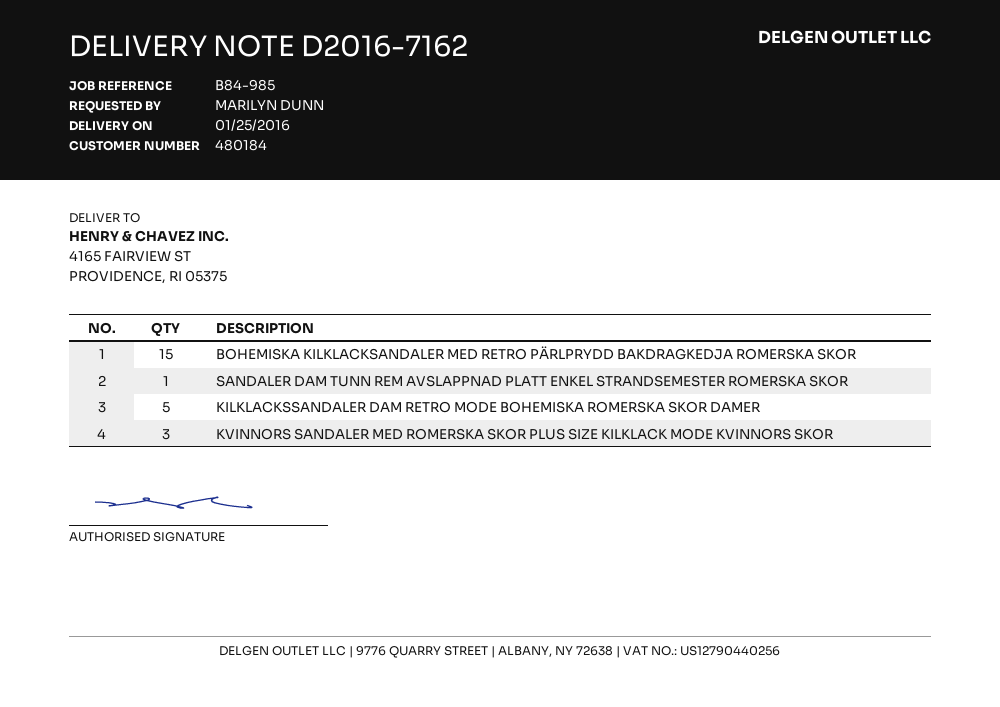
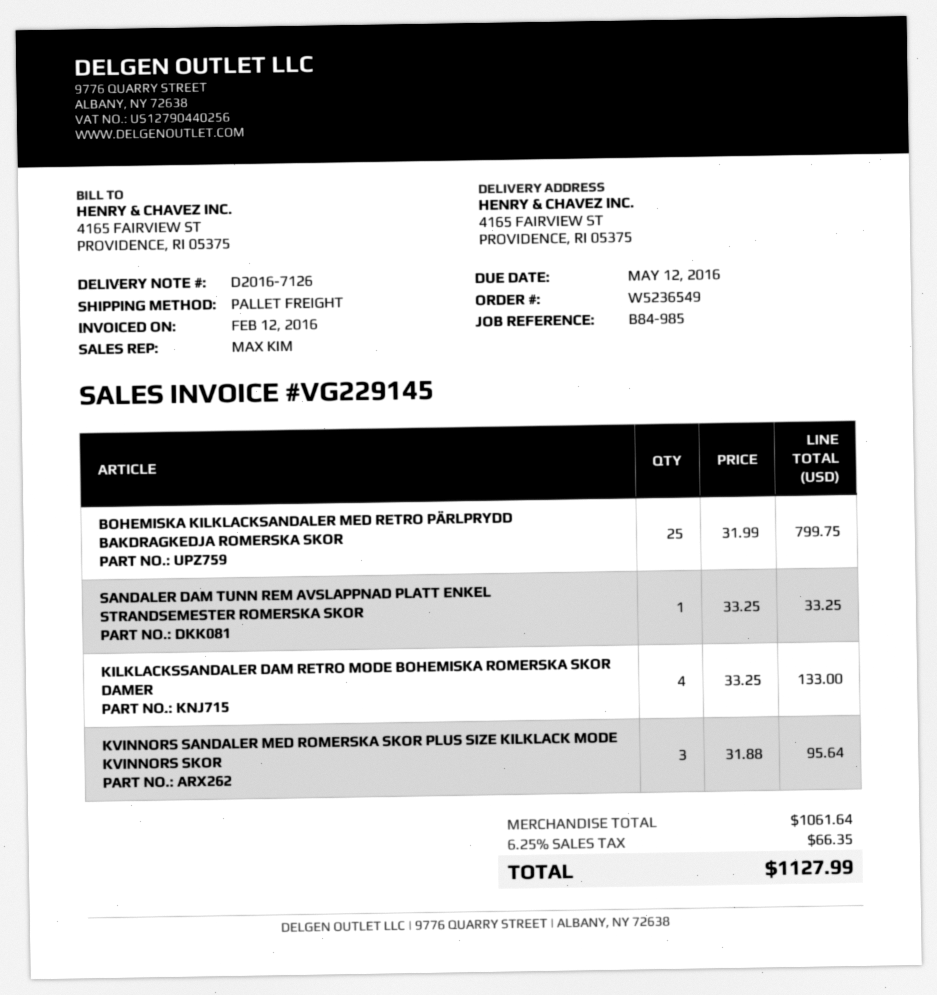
delivery note number: D2016-7162 -> D2016-7126
BOHEMISKA KILKLACKSANDALER MED RETRO PÄRLPRYDD BAKDRAGKEDJA ROMERSKA SKOR: 15 -> 25
KILKLACKSSANDALER DAM RETRO MODE BOHEMISKA ROMERSKA SKOR DAMER: 5 -> 4

